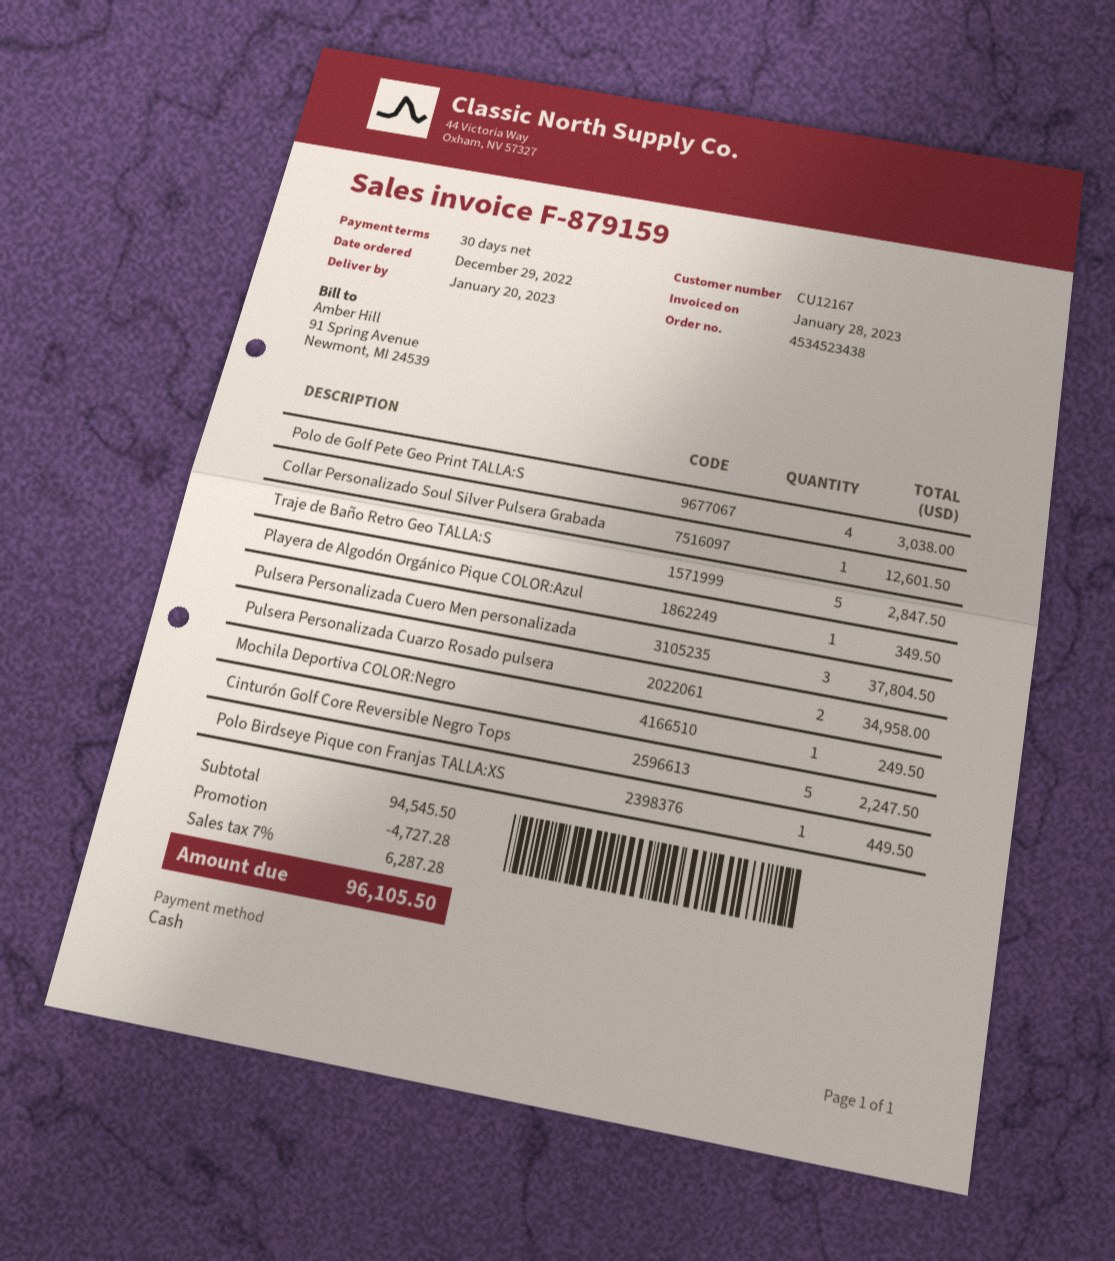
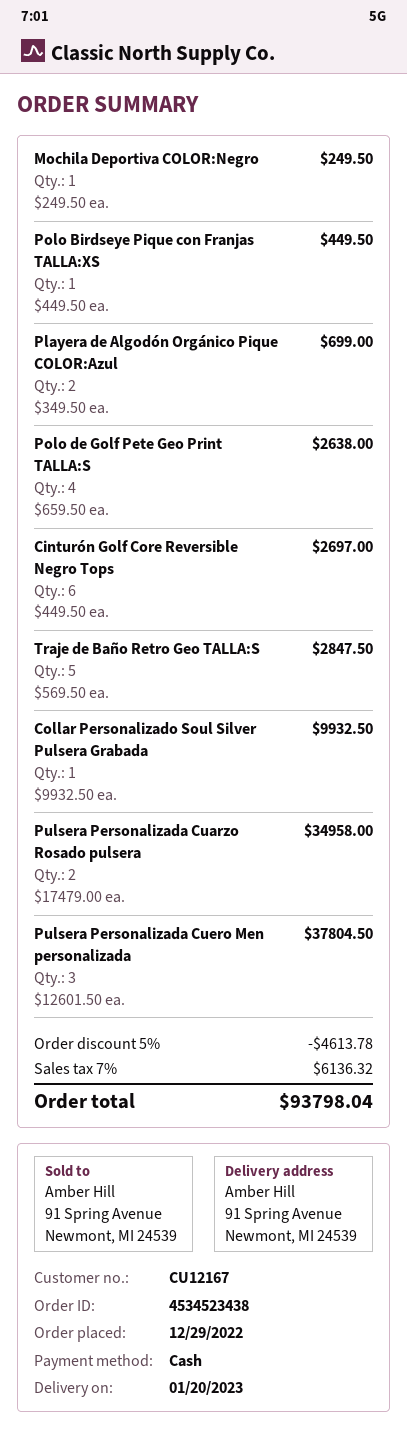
Polo de Golf Pete Geo Print TALLA:S: 4 for 3038.00 -> 4 for 2638.00
Collar Personalizado Soul Silver Pulsera Grabada: 1 for 12601.50 -> 1 for 9932.50
Playera de Algodón Orgánico Pique COLOR:Azul: 1 for 349.50 -> 2 for 699.00
Cinturón Golf Core Reversible Negro Tops: 5 for 2247.50 -> 6 for 2697.00
discount: 4727.28 -> 4613.78
tax: 7% = 6287.28 -> 7% = 6136.32
total: 96105.50 -> 93798.04

